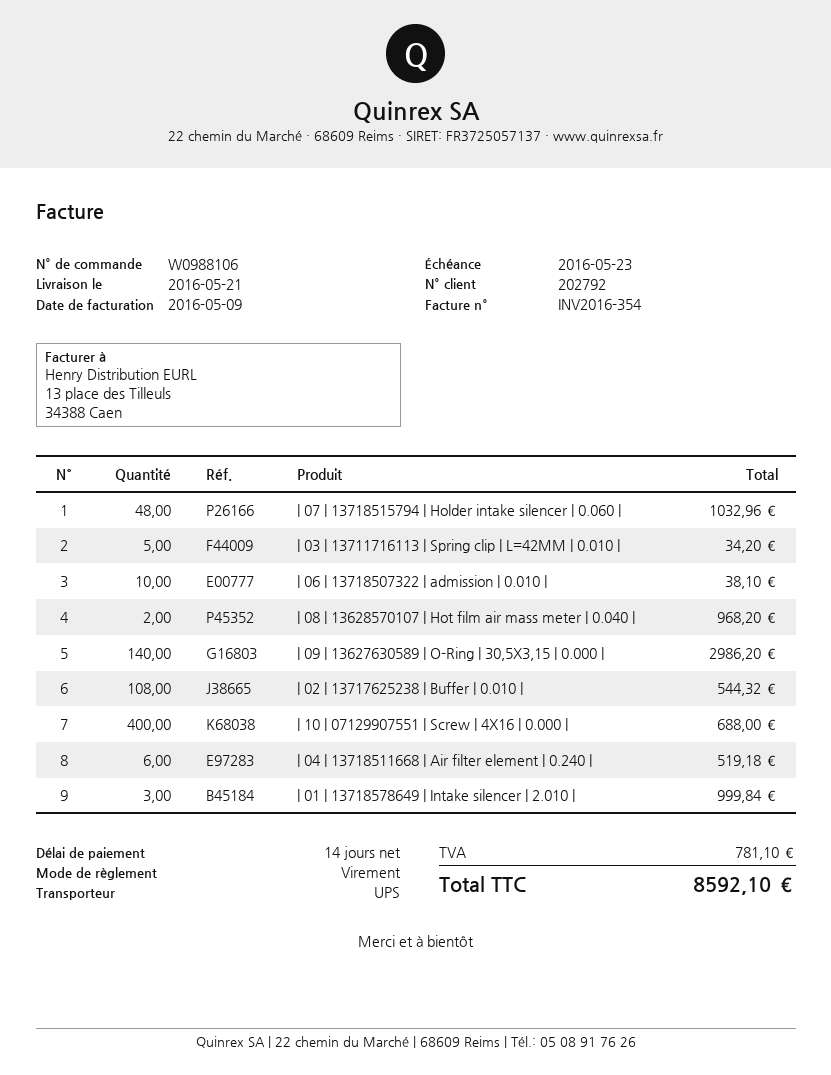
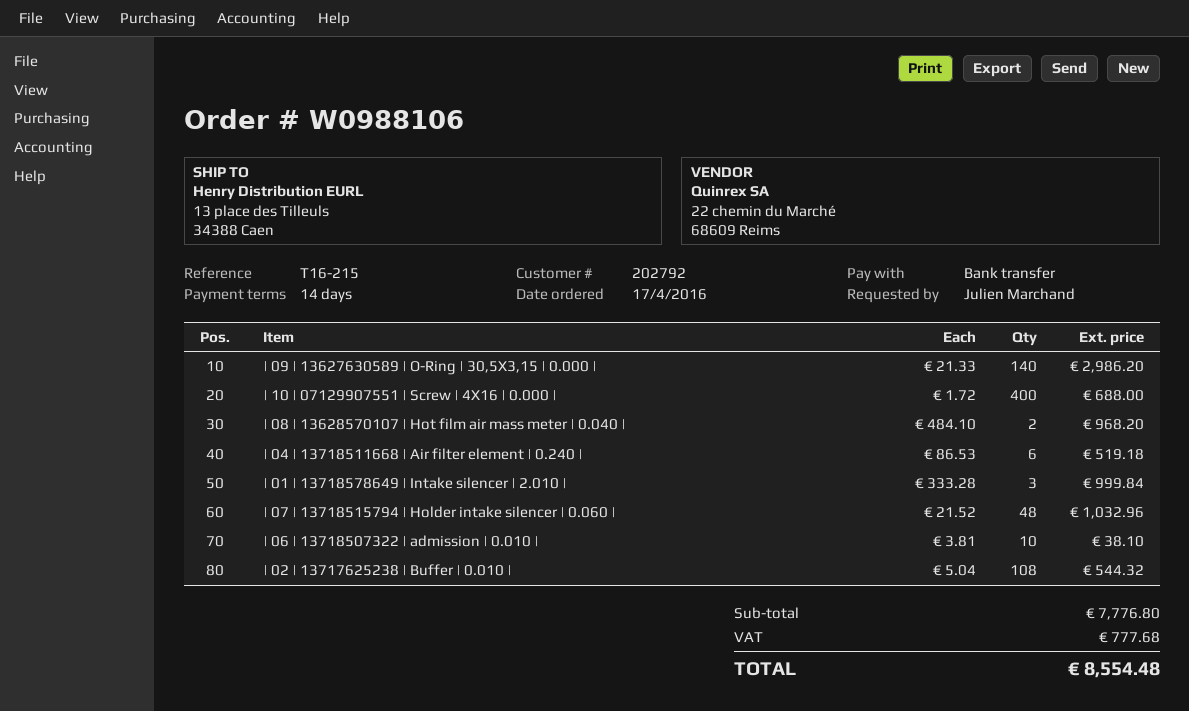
| 03 | 13711716113 | Spring clip | L=42MM | 0.010 |: 5 for 34.20 -> none
tax: 781.10 -> 777.68
total: 8592.10 -> 8554.48

